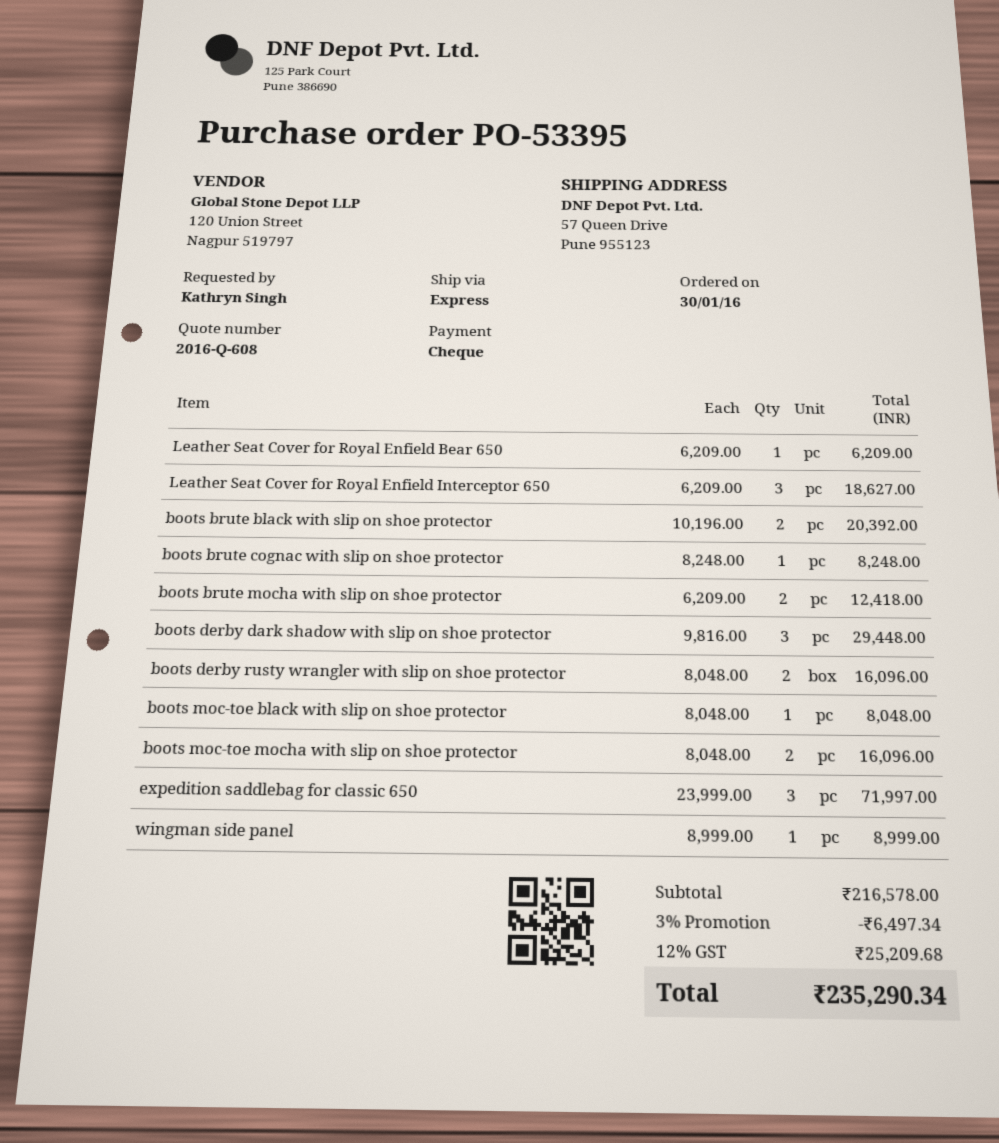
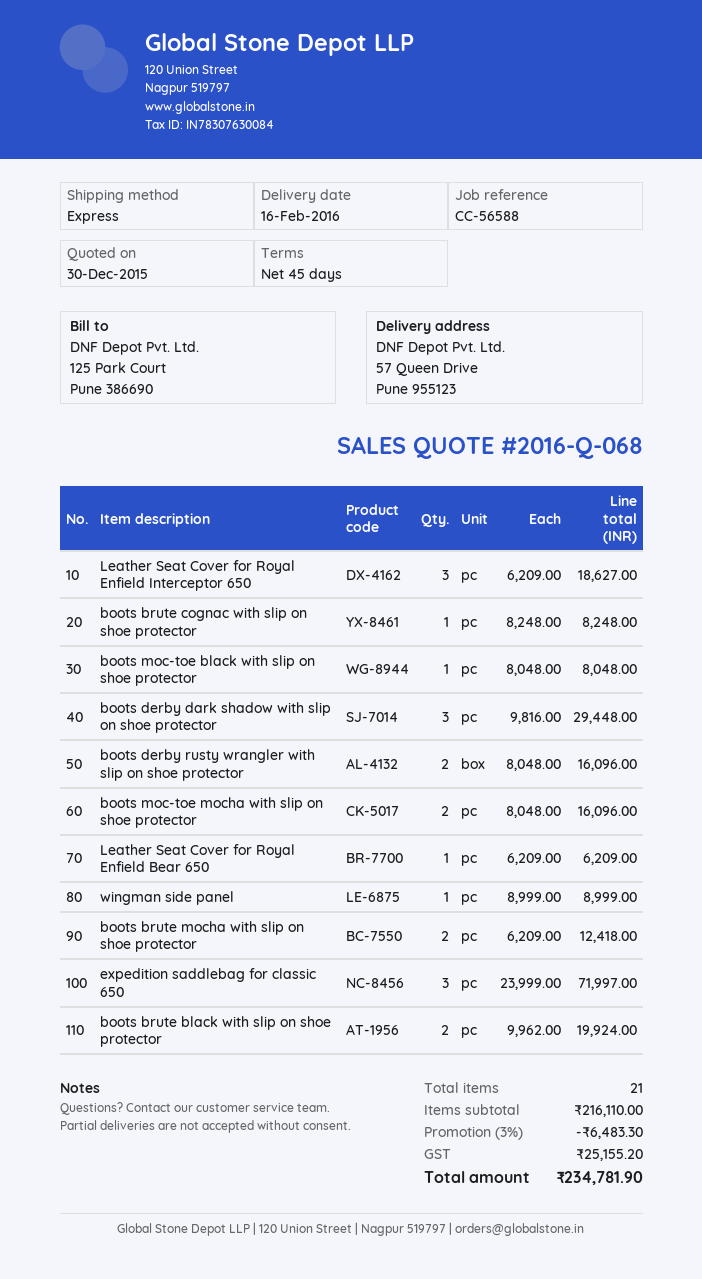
quote number: 2016-Q-608 -> 2016-Q-068
boots brute black with slip on shoe protector: 2 x 10196.00 = 20392.00 -> 2 x 9962.00 = 19924.00
subtotal: 216578.00 -> 216110.00
discount: 3% = 6497.34 -> 3% = 6483.30
tax: 25209.68 -> 25155.20
total: 235290.34 -> 234781.90

